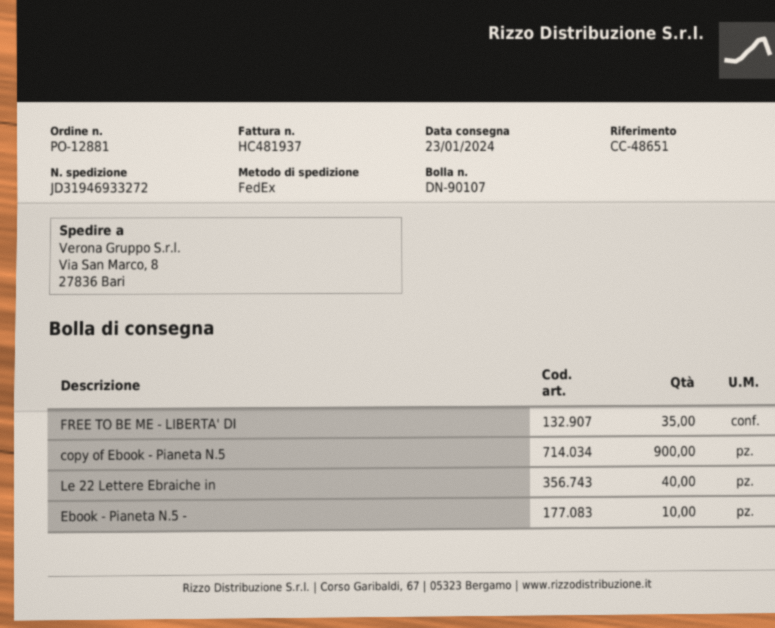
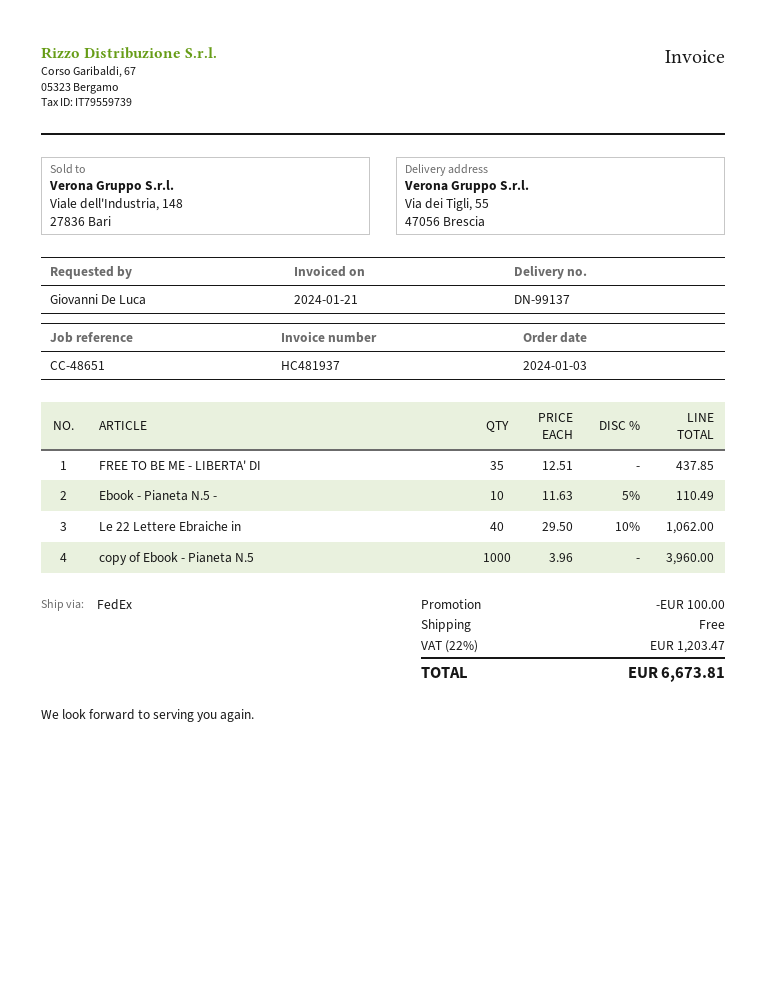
delivery note number: DN-90107 -> DN-99137
ship to: Via San Marco, 8, 27836 Bari -> Via dei Tigli, 55, 47056 Brescia
copy of Ebook - Pianeta N.5: 900 -> 1000

